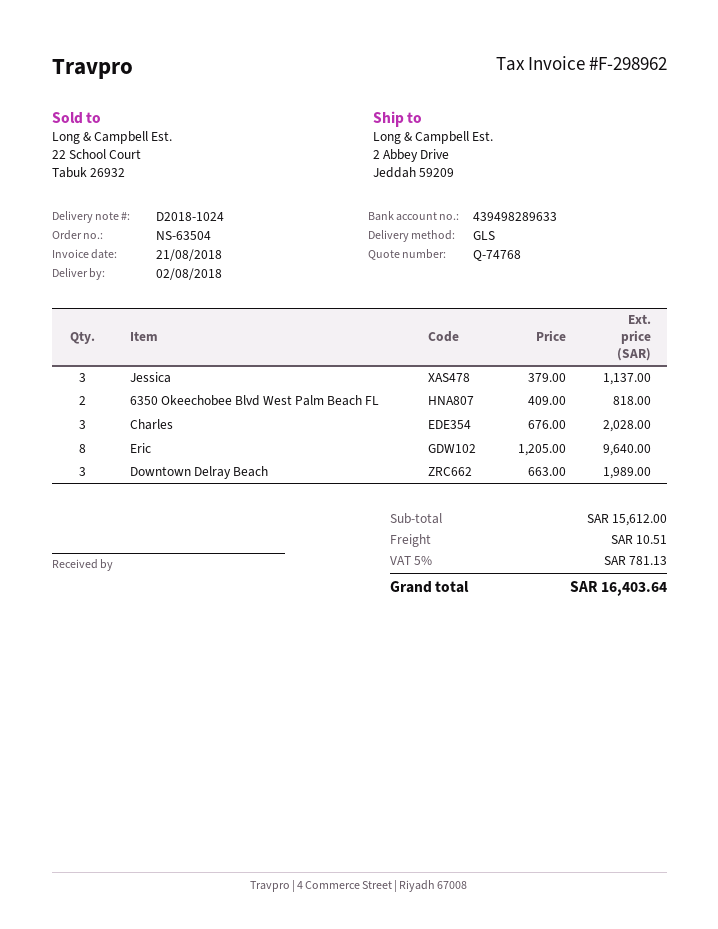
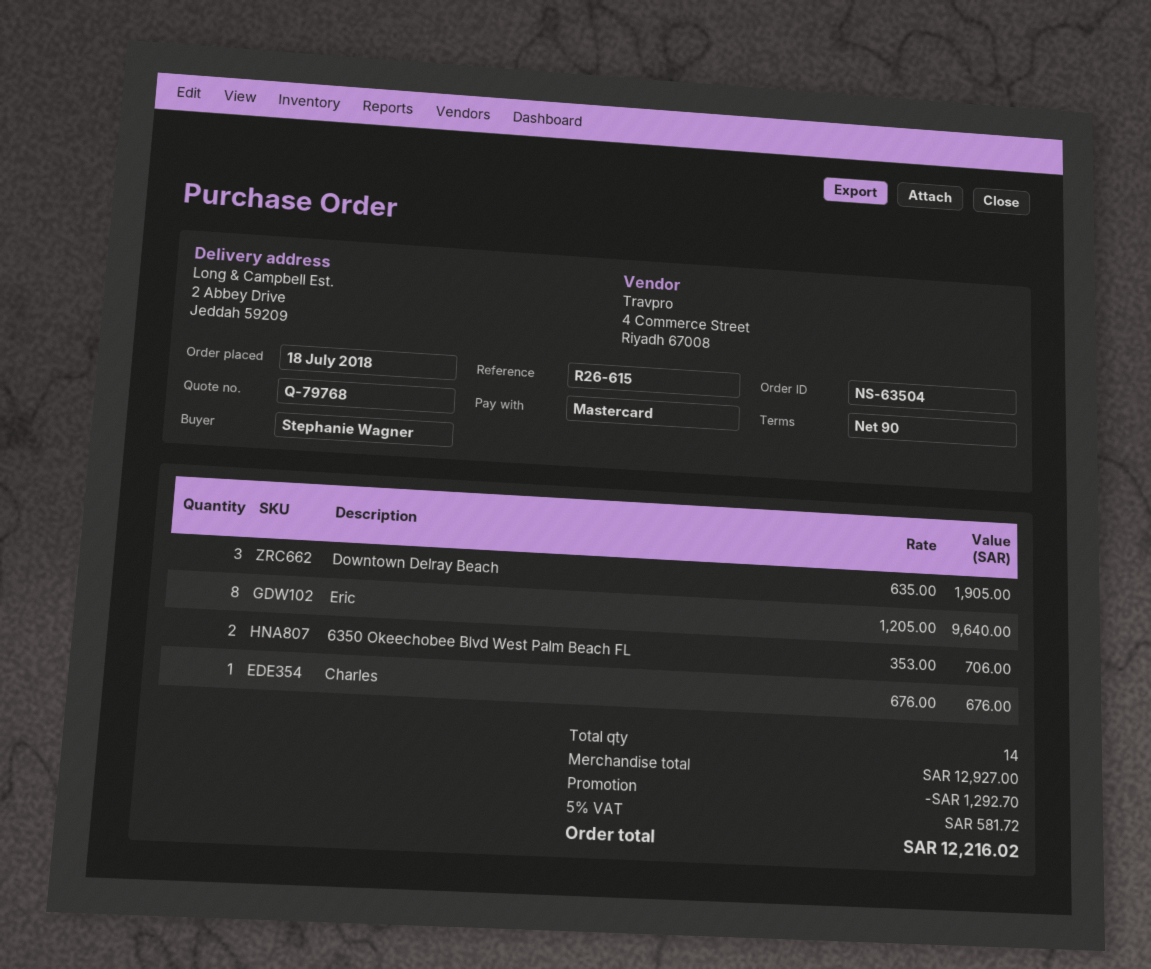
quote number: Q-74768 -> Q-79768
Jessica: 3 x 379.00 = 1137.00 -> none
6350 Okeechobee Blvd West Palm Beach FL: 2 x 409.00 = 818.00 -> 2 x 353.00 = 706.00
Charles: 3 x 676.00 = 2028.00 -> 1 x 676.00 = 676.00
Downtown Delray Beach: 3 x 663.00 = 1989.00 -> 3 x 635.00 = 1905.00
subtotal: 15612.00 -> 12927.00
discount: none -> 1292.70
shipping: 10.51 -> none
tax: 5% = 781.13 -> 5% = 581.72
total: 16403.64 -> 12216.02

